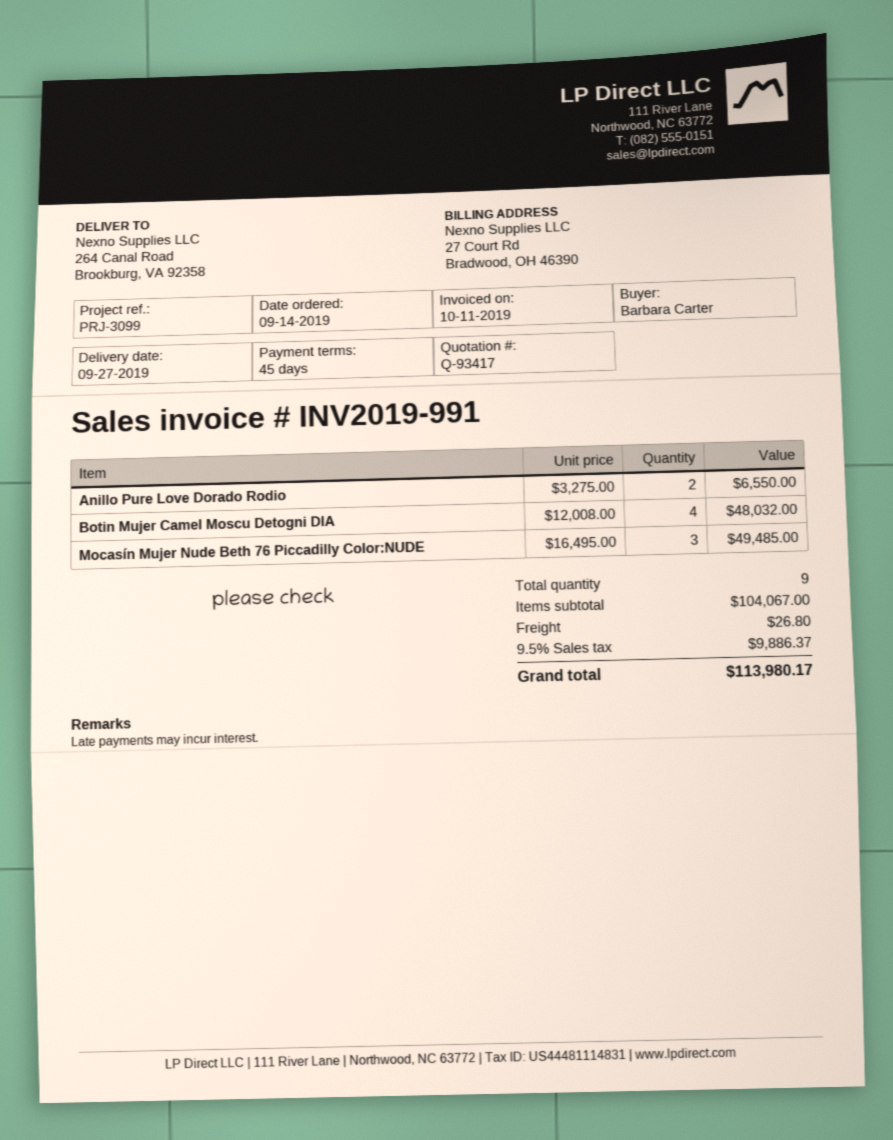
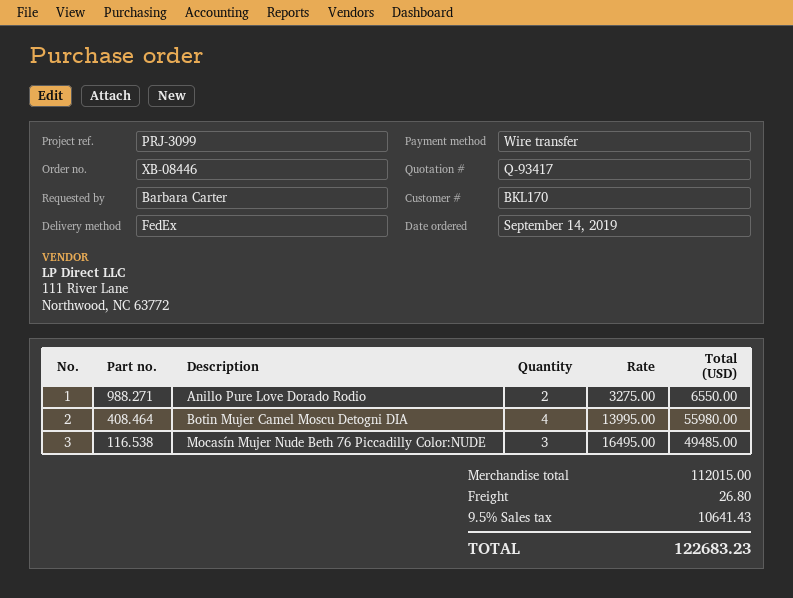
Botin Mujer Camel Moscu Detogni DIA: 4 x 12008.00 = 48032.00 -> 4 x 13995.00 = 55980.00
subtotal: 104067.00 -> 112015.00
tax: 9.5% = 9886.37 -> 9.5% = 10641.43
total: 113980.17 -> 122683.23

